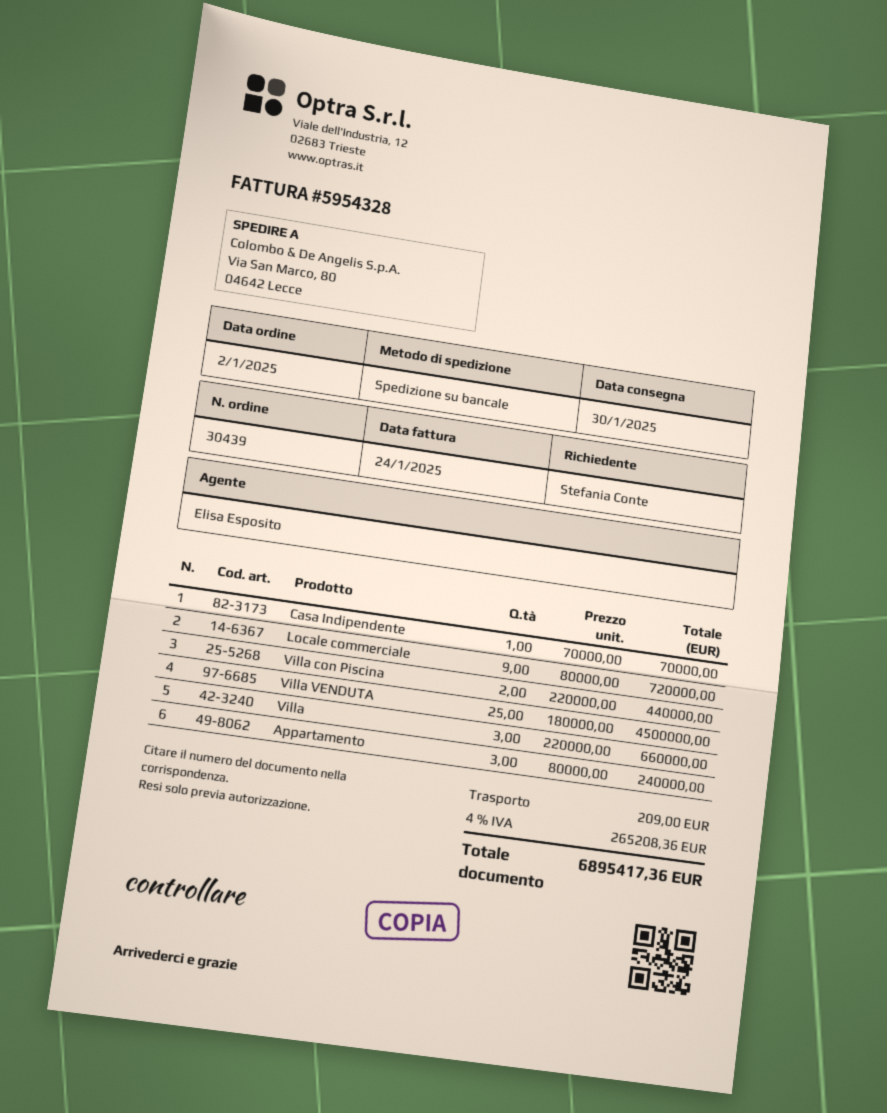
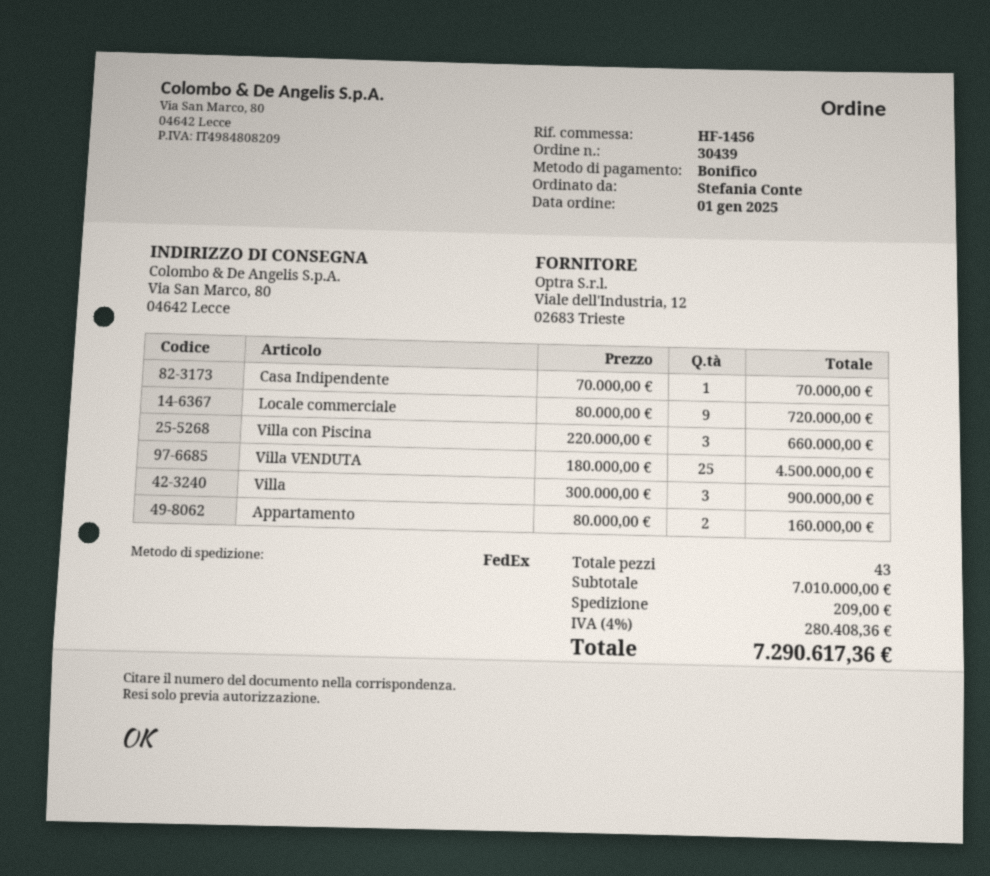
order date: 2025-01-02 -> 2025-01-01
shipping method: pallet freight -> FedEx
Villa con Piscina: 2 x 220000.00 = 440000.00 -> 3 x 220000.00 = 660000.00
Villa: 3 x 220000.00 = 660000.00 -> 3 x 300000.00 = 900000.00
Appartamento: 3 x 80000.00 = 240000.00 -> 2 x 80000.00 = 160000.00
tax: 4% = 265208.36 -> 4% = 280408.36
total: 6895417.36 -> 7290617.36

